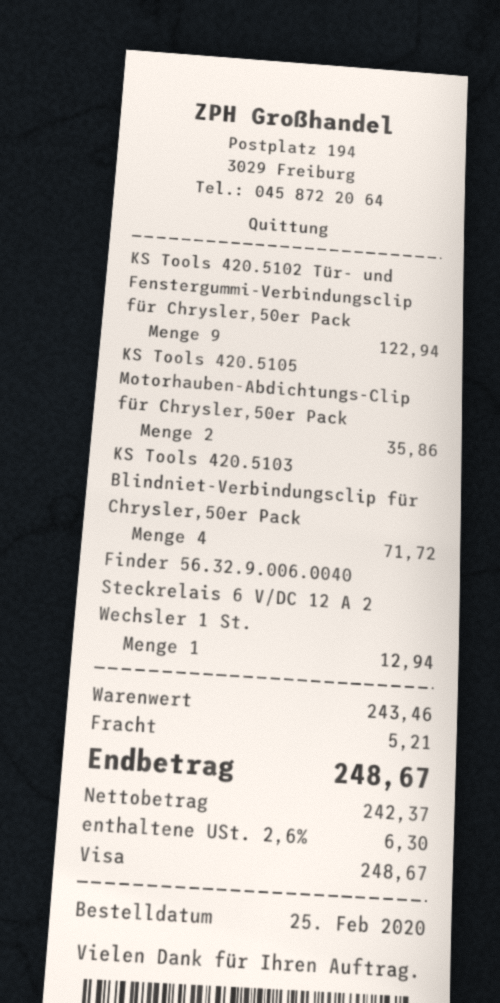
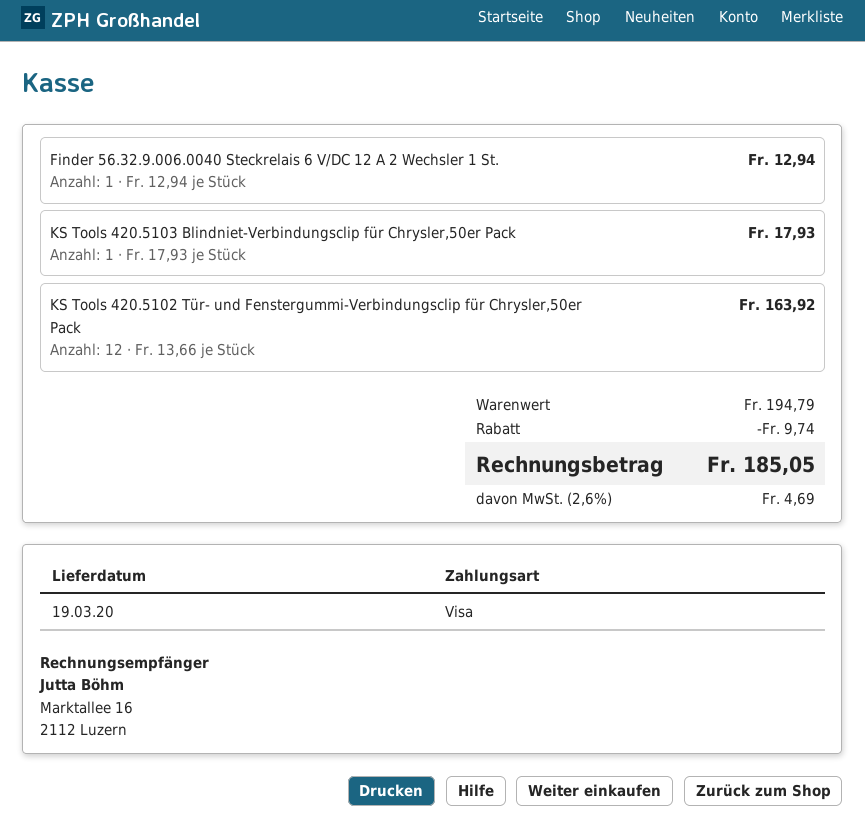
KS Tools 420.5102 Tür- und Fenstergummi-Verbindungsclip für Chrysler,50er Pack: 9 for 122.94 -> 12 for 163.92
KS Tools 420.5105 Motorhauben-Abdichtungs-Clip für Chrysler,50er Pack: 2 for 35.86 -> none
KS Tools 420.5103 Blindniet-Verbindungsclip für Chrysler,50er Pack: 4 for 71.72 -> 1 for 17.93
subtotal: 243.46 -> 194.79
discount: none -> 9.74
shipping: 5.21 -> none
tax: 2.6% = 6.30 -> 2.6% = 4.69
total: 248.67 -> 185.05

